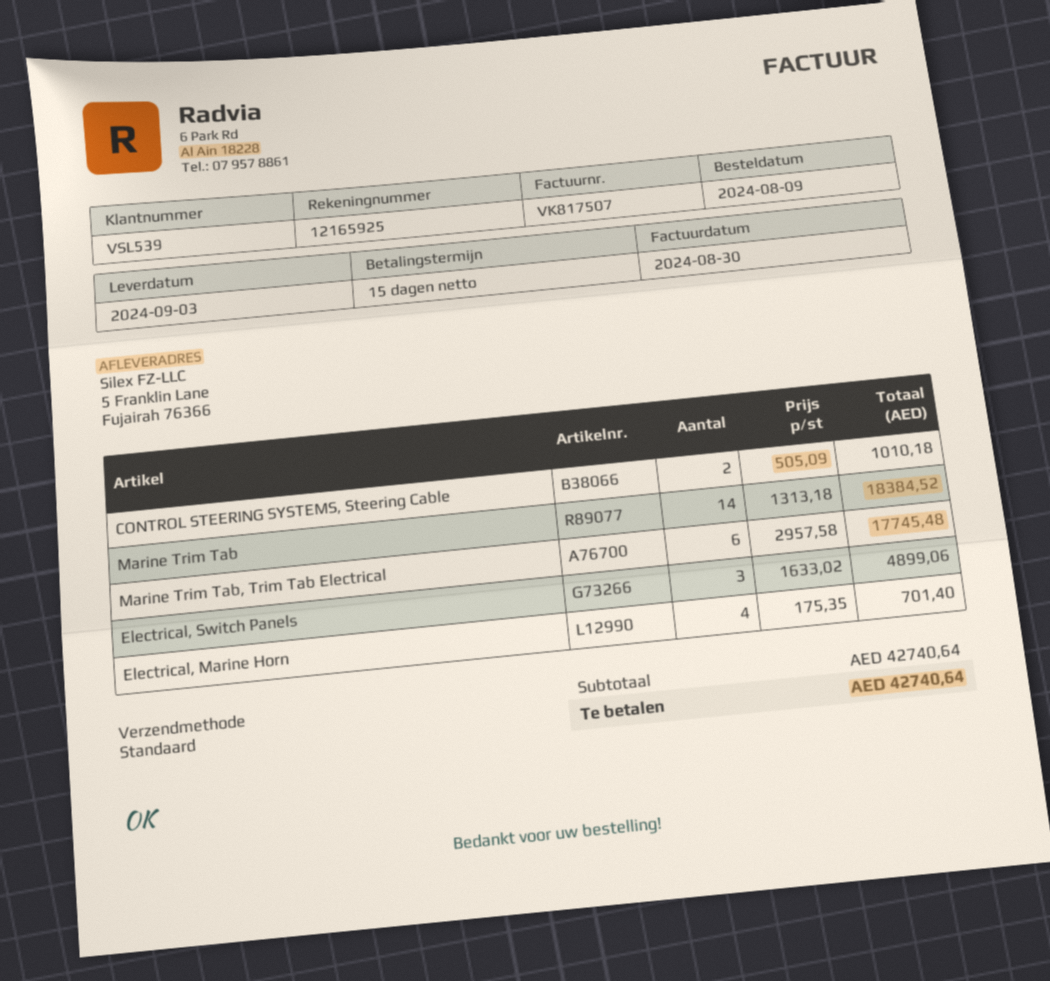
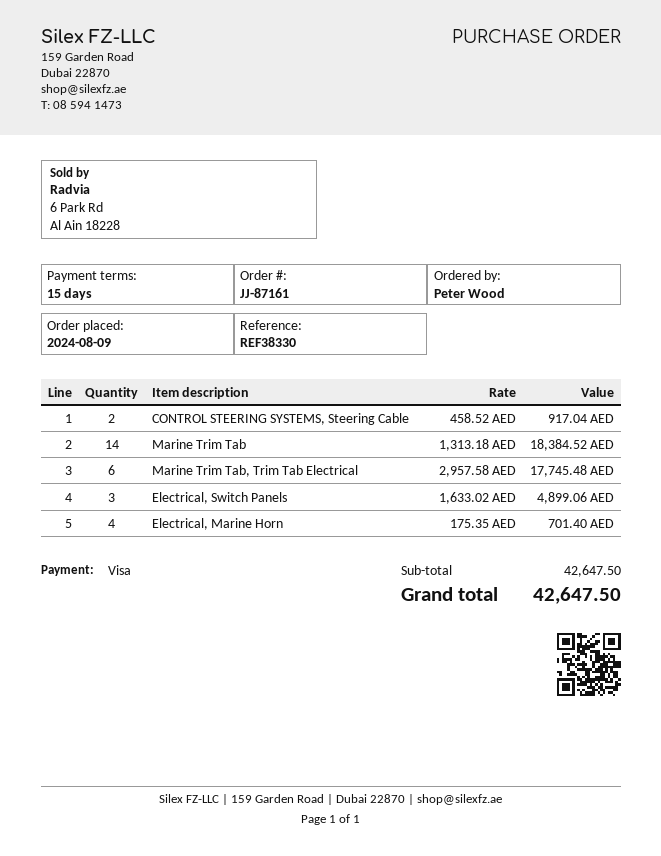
CONTROL STEERING SYSTEMS, Steering Cable: 2 x 505.09 = 1010.18 -> 2 x 458.52 = 917.04
subtotal: 42740.64 -> 42647.50
total: 42740.64 -> 42647.50

